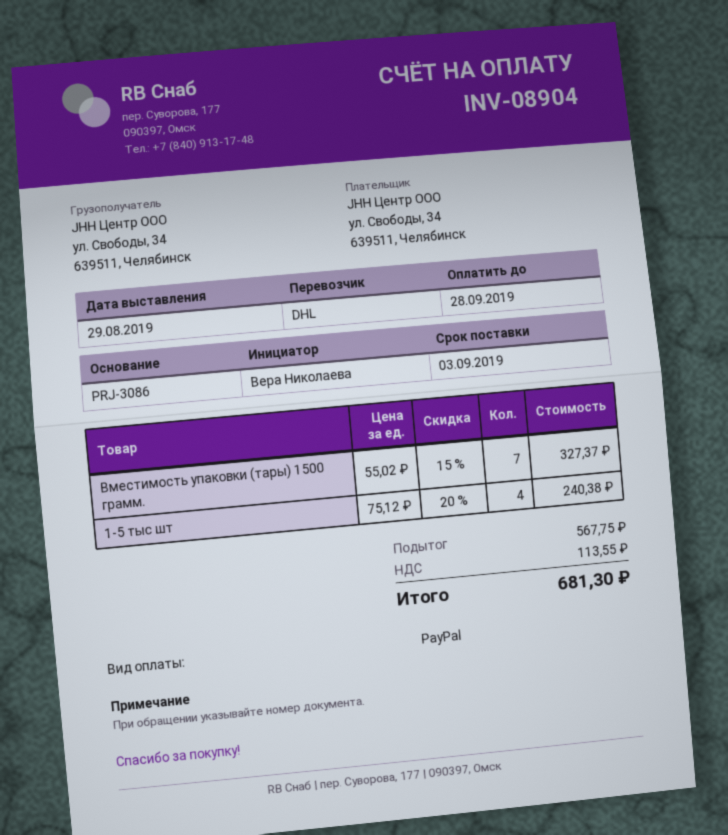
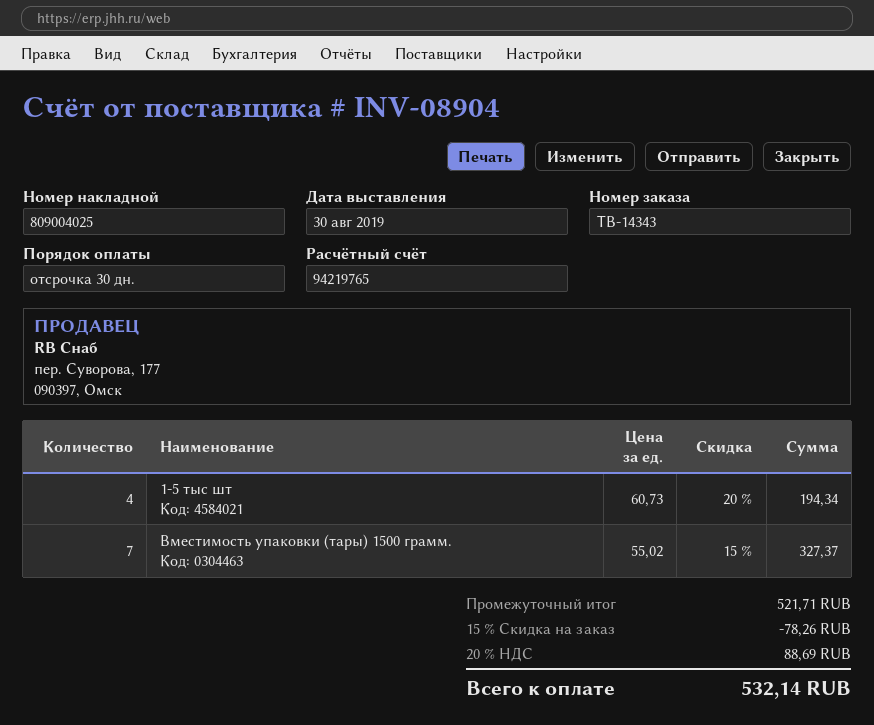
invoice date: 2019-08-29 -> 2019-08-30
1‑5 тыс шт: 4 x 75.12 - 20% = 240.38 -> 4 x 60.73 - 20% = 194.34
subtotal: 567.75 -> 521.71
discount: none -> 15% = 78.26
tax: 113.55 -> 88.69
total: 681.30 -> 532.14

